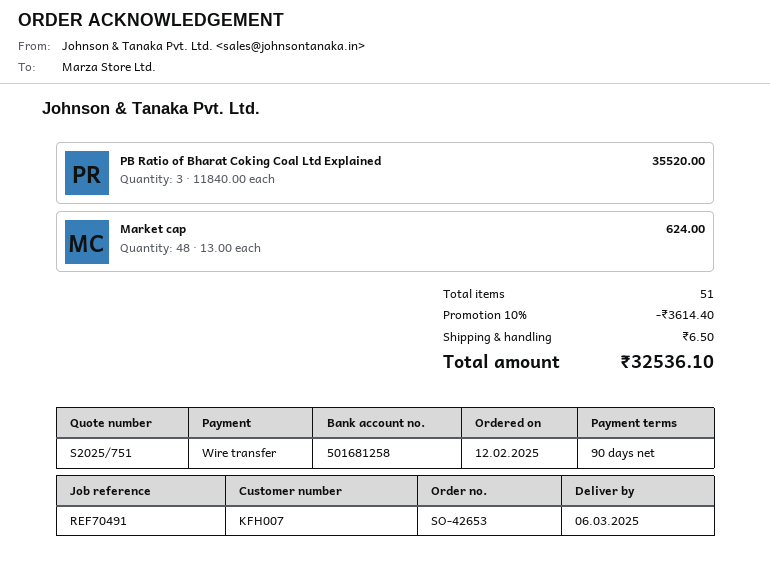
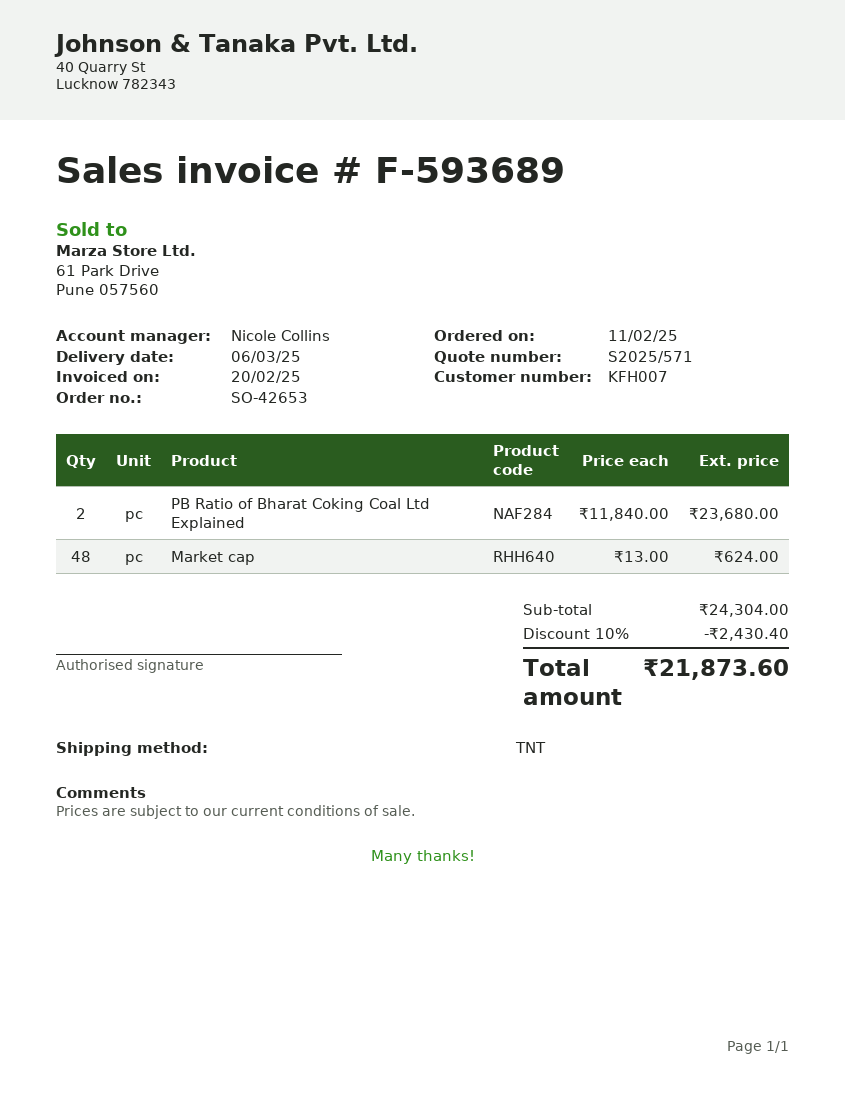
quote number: S2025/751 -> S2025/571
order date: 2025-02-12 -> 2025-02-11
PB Ratio of Bharat Coking Coal Ltd Explained: 3 x 11840.00 = 35520.00 -> 2 x 11840.00 = 23680.00
discount: 10% = 3614.40 -> 10% = 2430.40
shipping: 6.50 -> none
total: 32536.10 -> 21873.60

